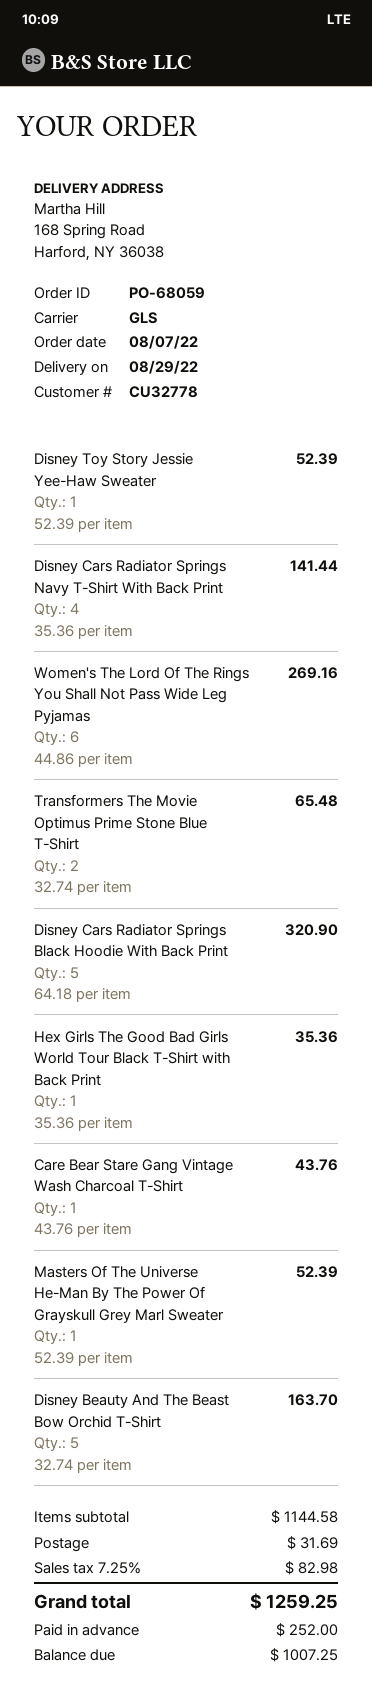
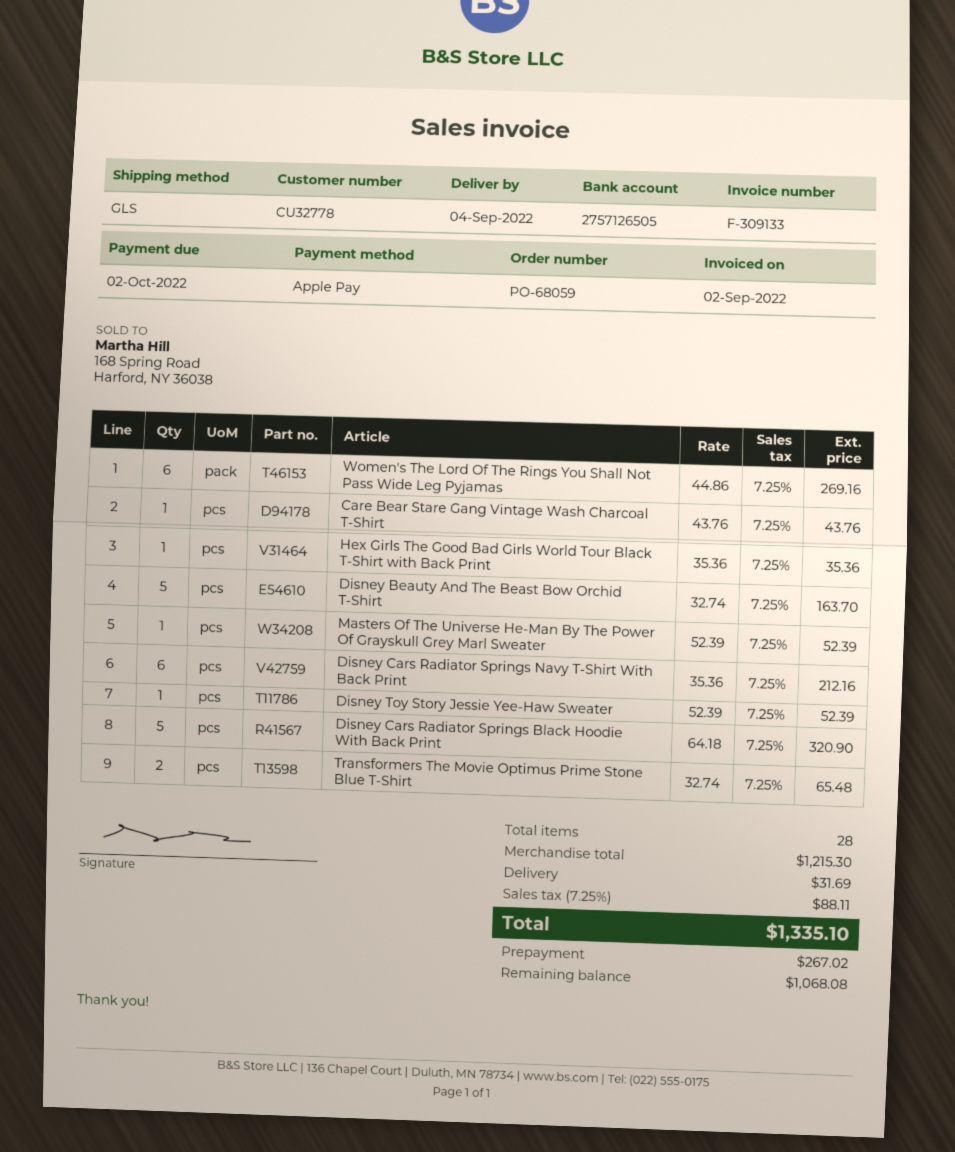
delivery date: 2022-08-29 -> 2022-09-04
Disney Cars Radiator Springs Navy T-Shirt With Back Print: 4 x 35.36 = 141.44 -> 6 x 35.36 = 212.16
subtotal: 1144.58 -> 1215.30
tax: 7.25% = 82.98 -> 7.25% = 88.11
total: 1259.25 -> 1335.10
deposit: 252.00 -> 267.02
balance: 1007.25 -> 1068.08

